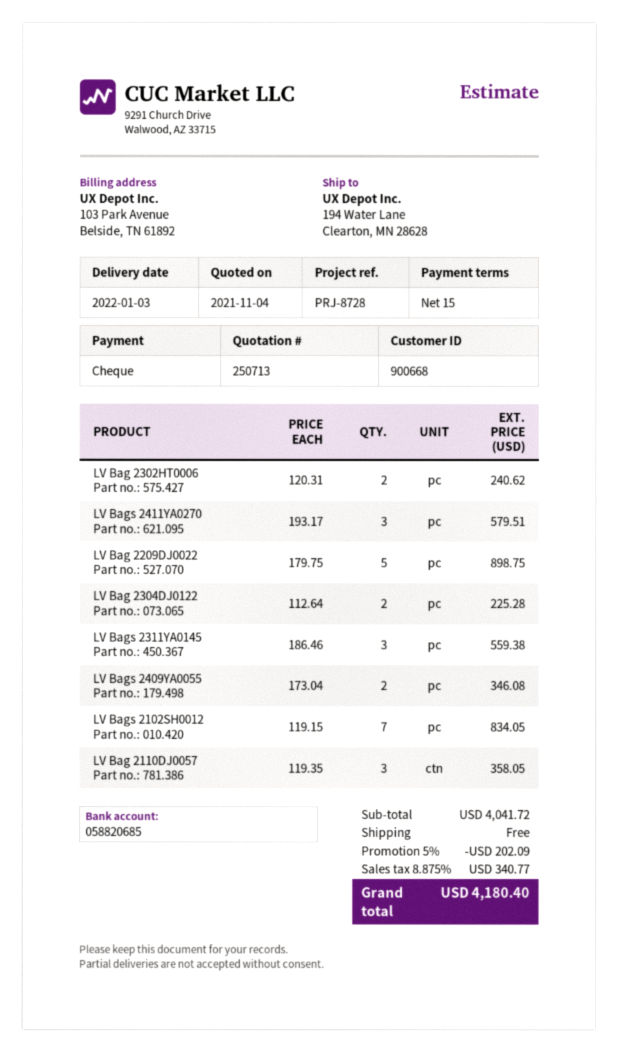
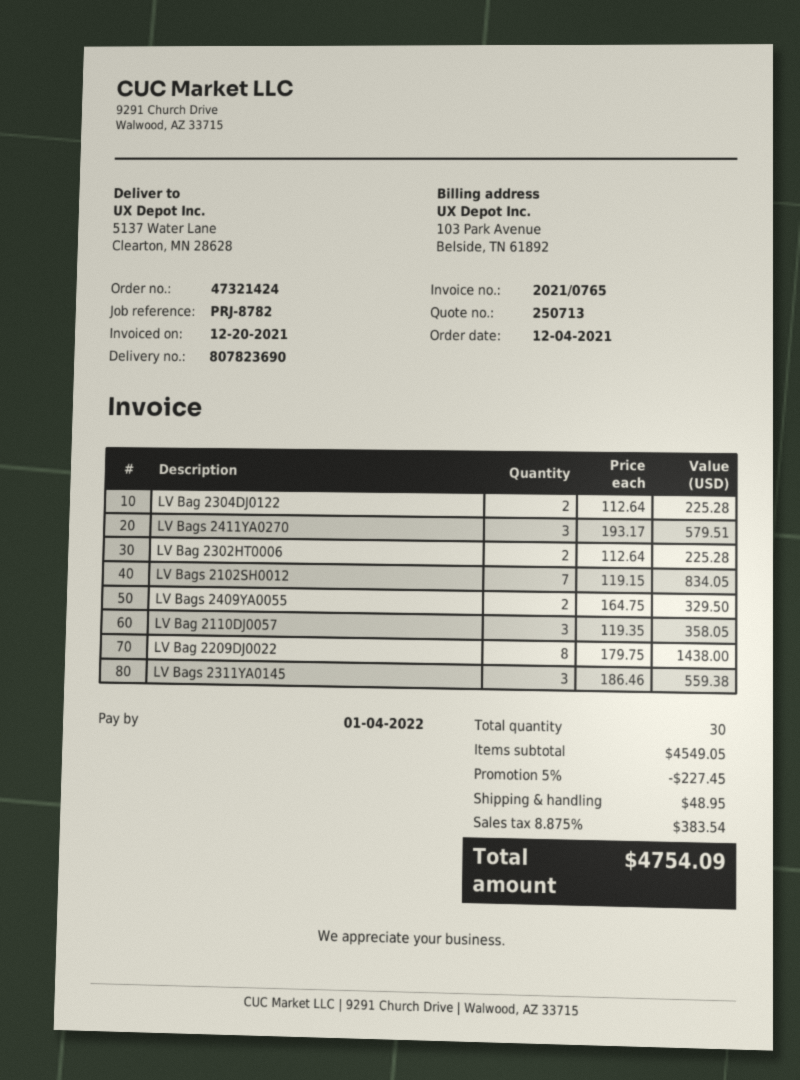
reference: PRJ-8728 -> PRJ-8782
ship to: 194 Water Lane, Clearton, MN 28628 -> 5137 Water Lane, Clearton, MN 28628
LV Bag 2302HT0006: 2 x 120.31 = 240.62 -> 2 x 112.64 = 225.28
LV Bag 2209DJ0022: 5 x 179.75 = 898.75 -> 8 x 179.75 = 1438.00
LV Bags 2409YA0055: 2 x 173.04 = 346.08 -> 2 x 164.75 = 329.50
subtotal: 4041.72 -> 4549.05
discount: 5% = 202.09 -> 5% = 227.45
shipping: 0.00 -> 48.95
tax: 8.875% = 340.77 -> 8.875% = 383.54
total: 4180.40 -> 4754.09

